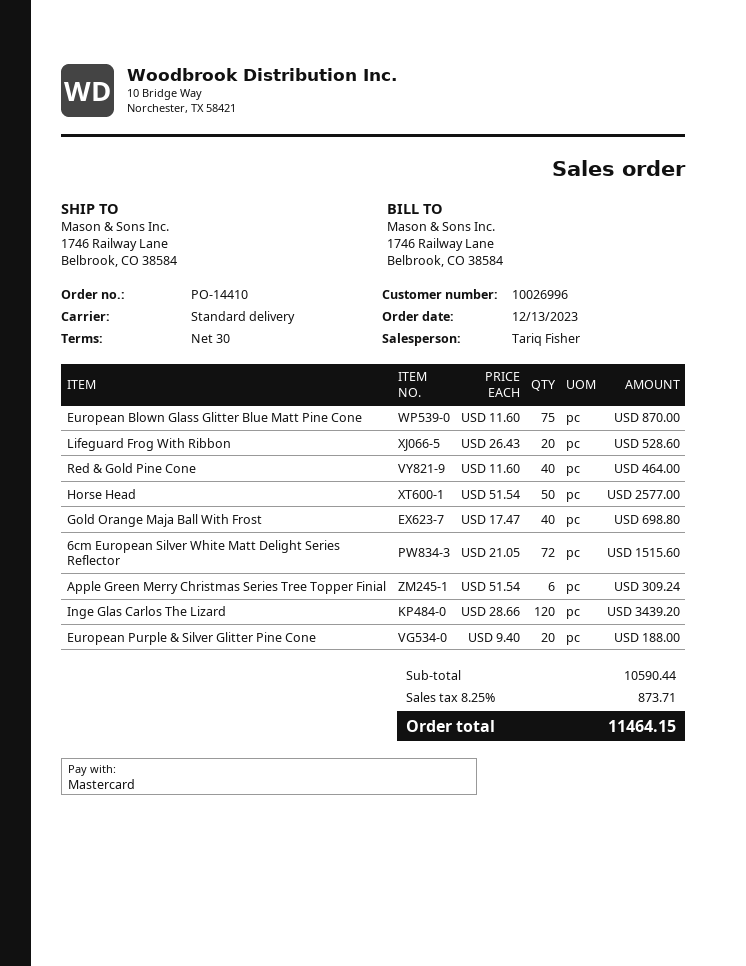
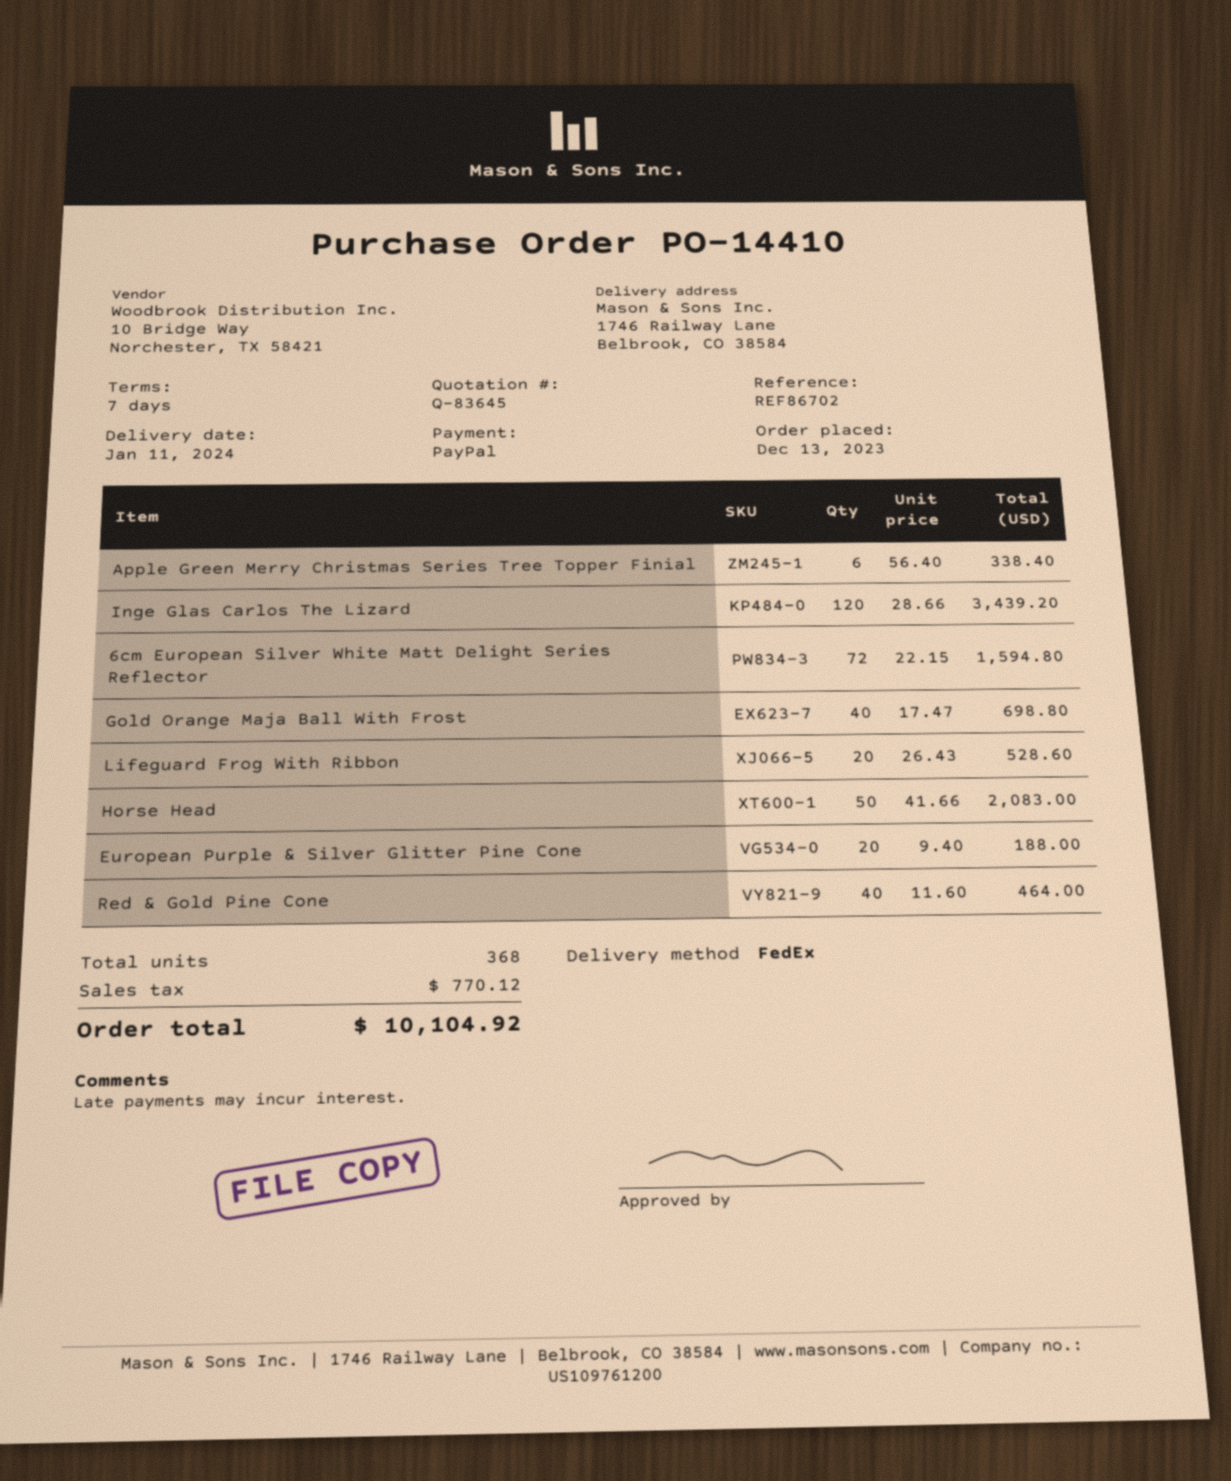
payment terms: 30 days -> 7 days
payment method: Mastercard -> PayPal
shipping method: standard -> FedEx
European Blown Glass Glitter Blue Matt Pine Cone: 75 x 11.60 = 870.00 -> none
Horse Head: 50 x 51.54 = 2577.00 -> 50 x 41.66 = 2083.00
6cm European Silver White Matt Delight Series Reflector: 72 x 21.05 = 1515.60 -> 72 x 22.15 = 1594.80
Apple Green Merry Christmas Series Tree Topper Finial: 6 x 51.54 = 309.24 -> 6 x 56.40 = 338.40
tax: 873.71 -> 770.12
total: 11464.15 -> 10104.92

